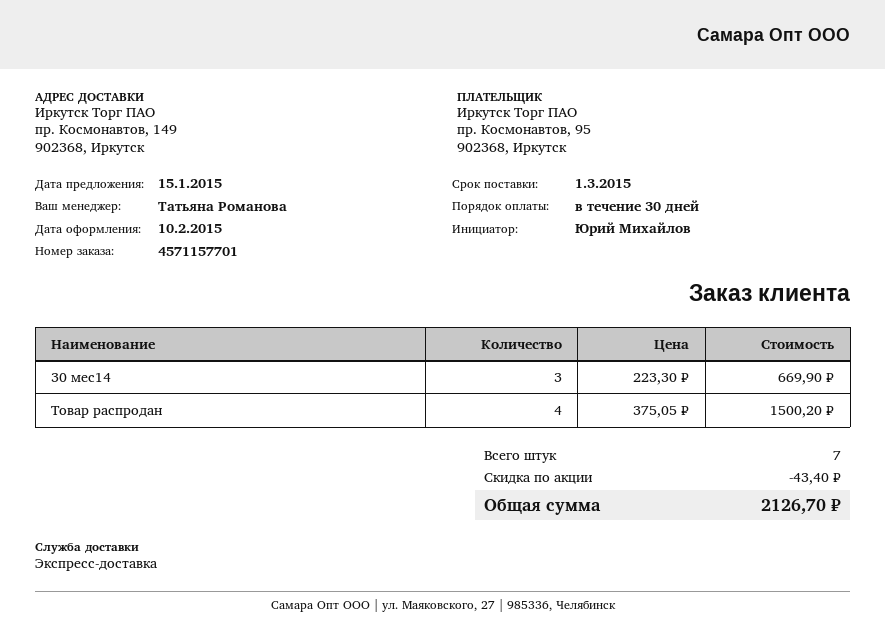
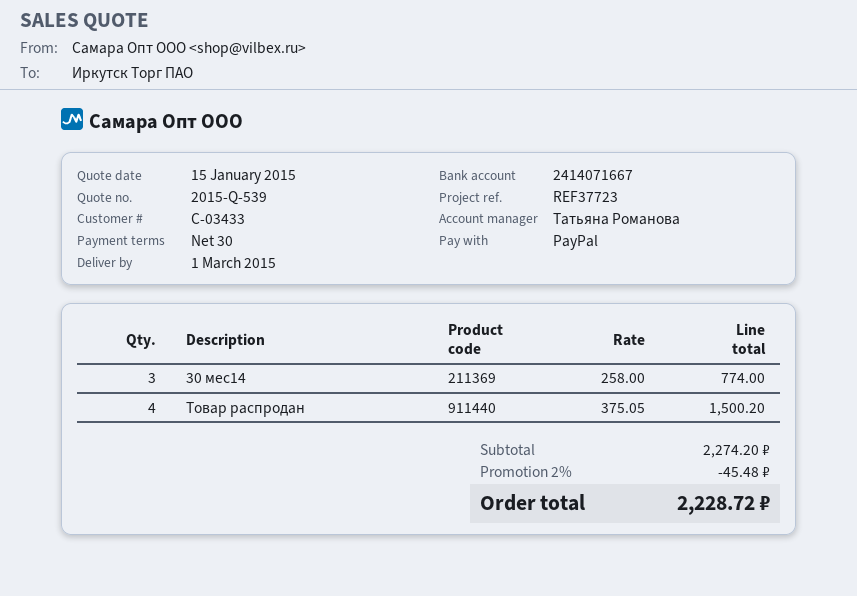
30 мес14: 3 x 223.30 = 669.90 -> 3 x 258.00 = 774.00
discount: 43.40 -> 45.48
total: 2126.70 -> 2228.72

